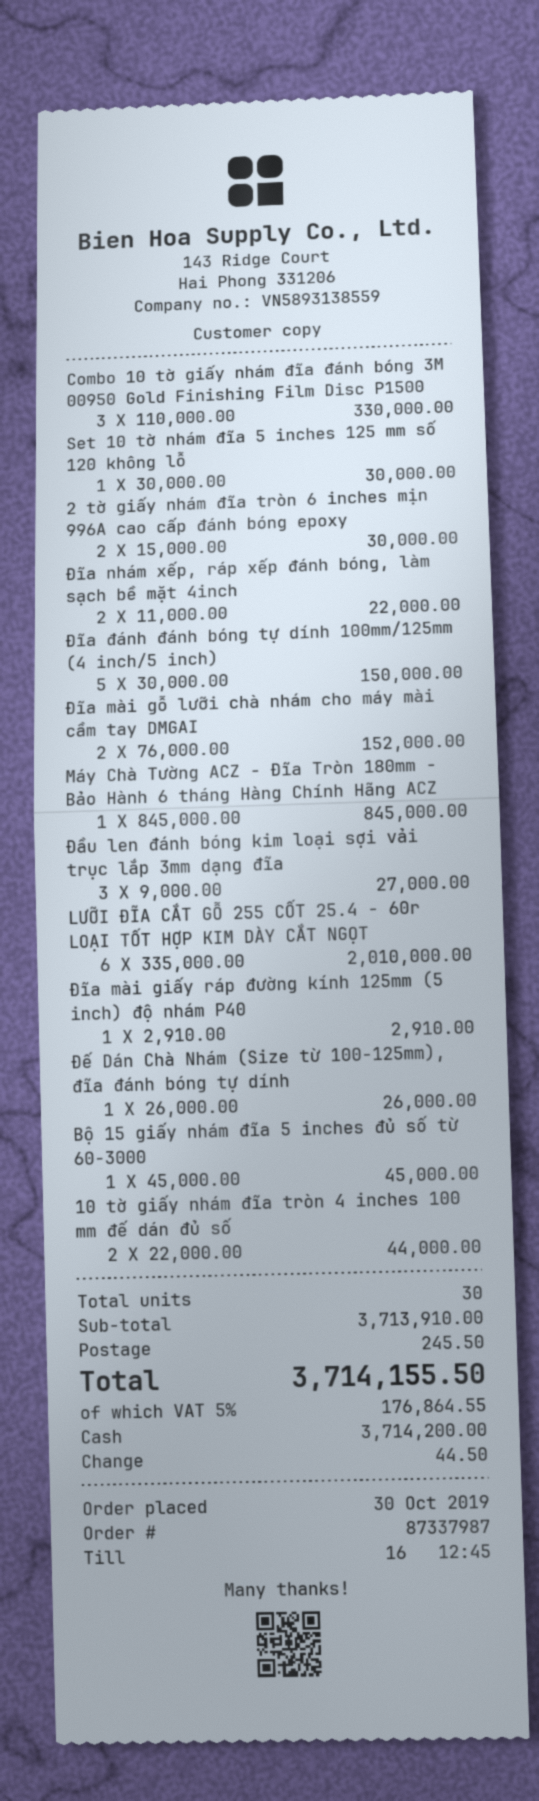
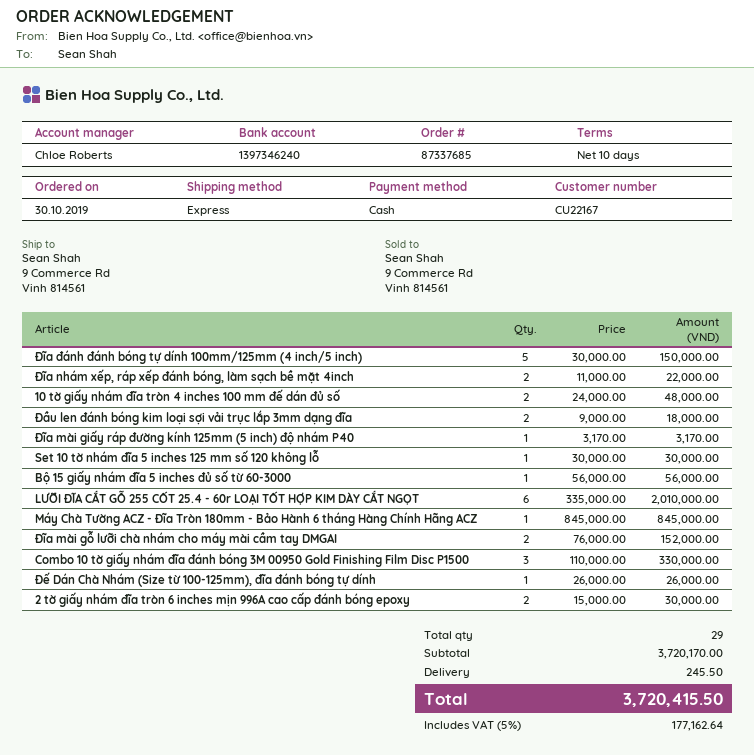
order number: 87337987 -> 87337685
Đầu len đánh bóng kim loại sợi vải trục lắp 3mm dạng đĩa: 3 x 9000.00 = 27000.00 -> 2 x 9000.00 = 18000.00
Đĩa mài giấy ráp đường kính 125mm (5 inch) độ nhám P40: 1 x 2910.00 = 2910.00 -> 1 x 3170.00 = 3170.00
Bộ 15 giấy nhám đĩa 5 inches đủ số từ 60-3000: 1 x 45000.00 = 45000.00 -> 1 x 56000.00 = 56000.00
10 tờ giấy nhám đĩa tròn 4 inches 100 mm đế dán đủ số: 2 x 22000.00 = 44000.00 -> 2 x 24000.00 = 48000.00
total quantity: 30 -> 29
subtotal: 3713910.00 -> 3720170.00
tax: 5% = 176864.55 -> 5% = 177162.64
total: 3714155.50 -> 3720415.50

